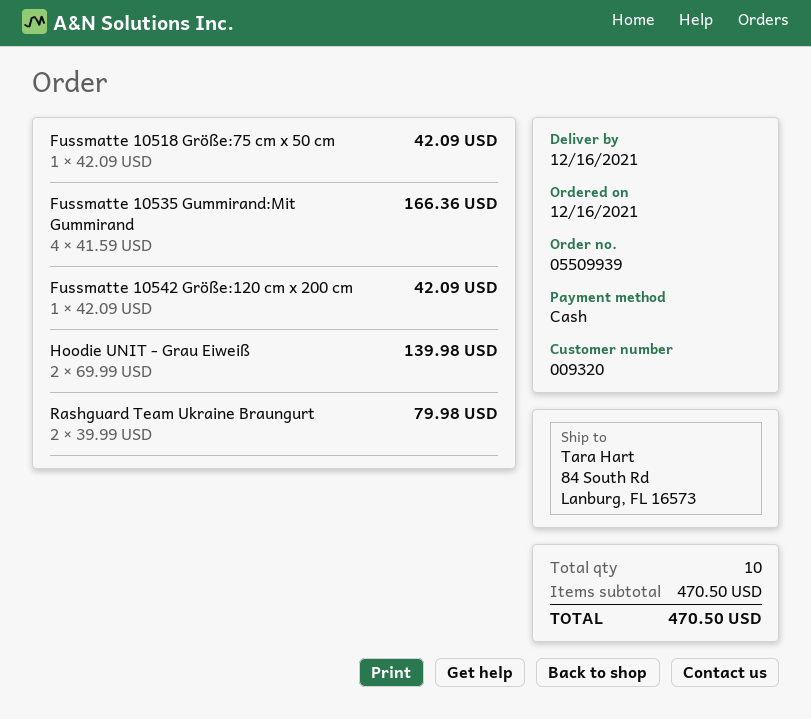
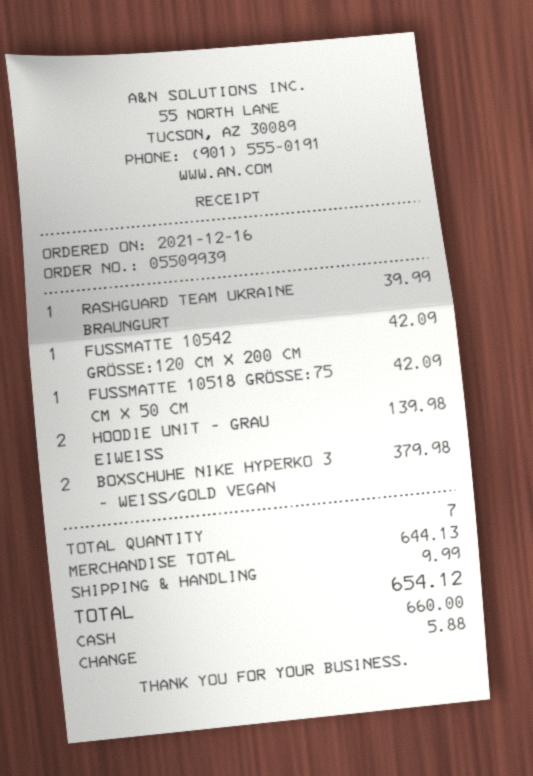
Fussmatte 10535 Gummirand:Mit Gummirand: 4 for 166.36 -> none
Rashguard Team Ukraine Braungurt: 2 for 79.98 -> 1 for 39.99
BOXSCHUHE NIKE HYPERKO 3 - WEISS/GOLD VEGAN: none -> 2 for 379.98
total quantity: 10 -> 7
subtotal: 470.50 -> 644.13
shipping: none -> 9.99
total: 470.50 -> 654.12

